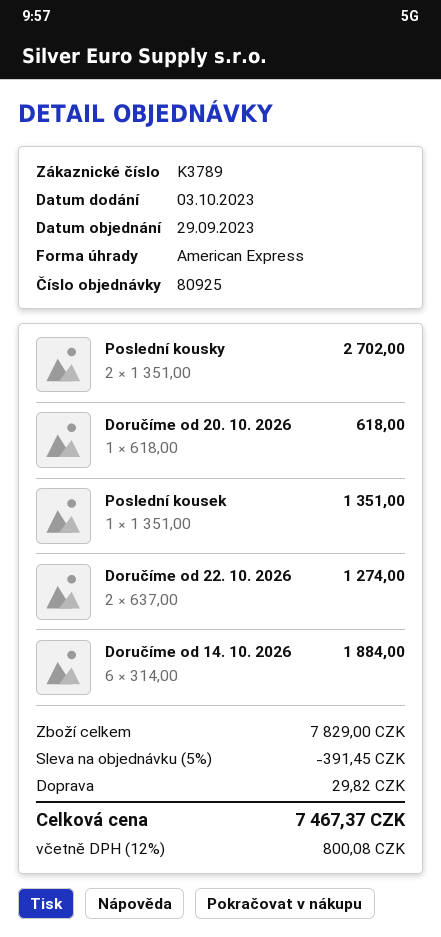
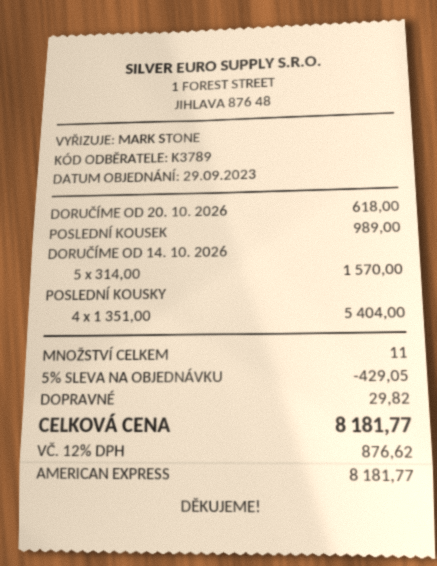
Poslední kousky: 2 x 1351.00 = 2702.00 -> 4 x 1351.00 = 5404.00
Poslední kousek: 1 x 1351.00 = 1351.00 -> 1 x 989.00 = 989.00
Doručíme od 22. 10. 2026: 2 x 637.00 = 1274.00 -> none
Doručíme od 14. 10. 2026: 6 x 314.00 = 1884.00 -> 5 x 314.00 = 1570.00
discount: 5% = 391.45 -> 5% = 429.05
tax: 12% = 800.08 -> 12% = 876.62
total: 7467.37 -> 8181.77

